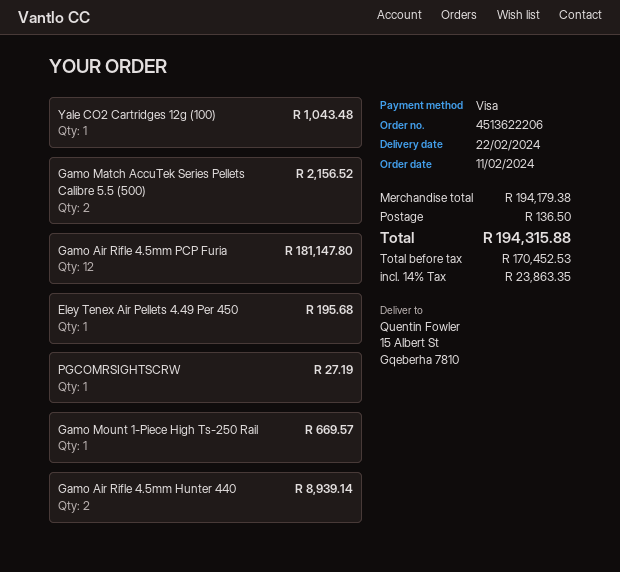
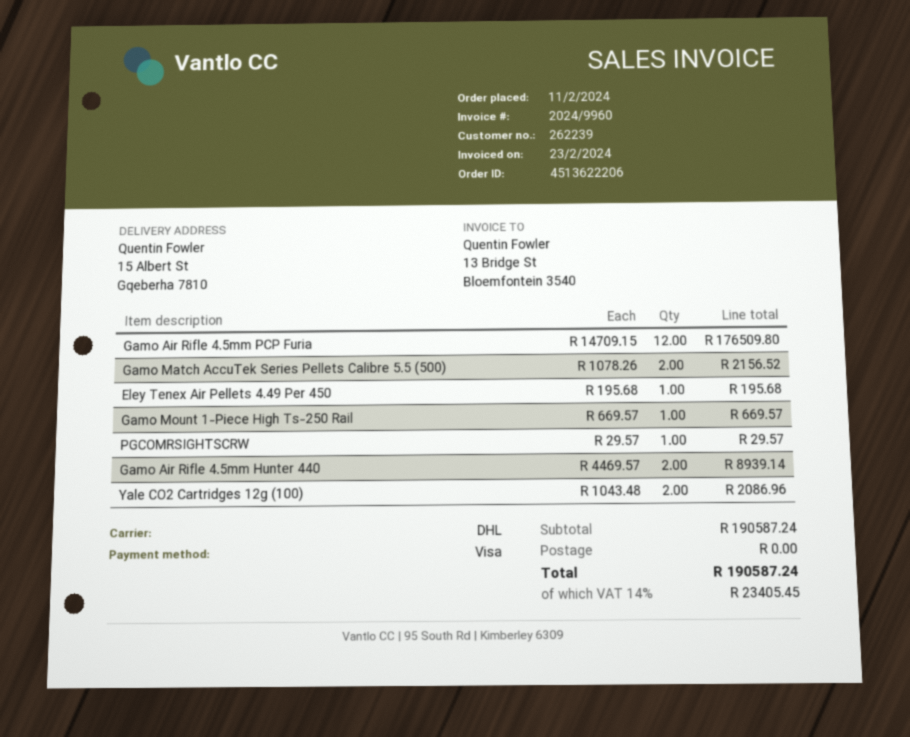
Yale CO2 Cartridges 12g (100): 1 for 1043.48 -> 2 for 2086.96
Gamo Air Rifle 4.5mm PCP Furia: 12 for 181147.80 -> 12 for 176509.80
PGCOMRSIGHTSCRW: 1 for 27.19 -> 1 for 29.57
subtotal: 194179.38 -> 190587.24
shipping: 136.50 -> 0.00
tax: 14% = 23863.35 -> 14% = 23405.45
total: 194315.88 -> 190587.24

